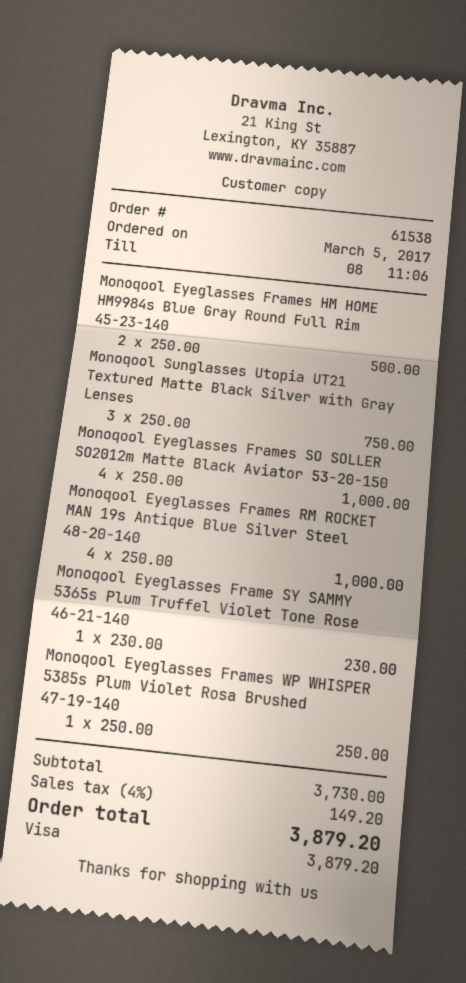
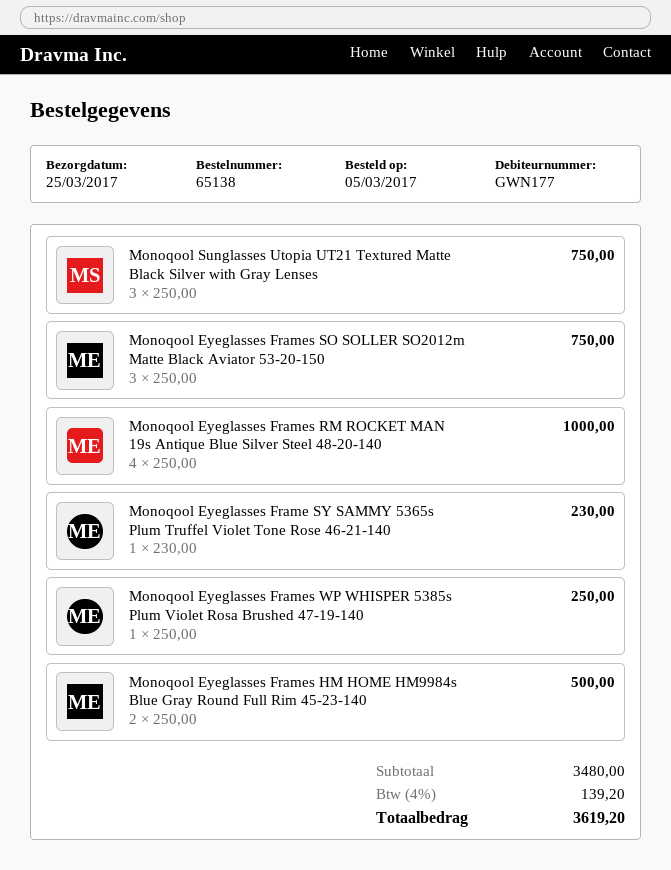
order number: 61538 -> 65138
Monoqool Eyeglasses Frames SO SOLLER SO2012m Matte Black Aviator 53-20-150: 4 x 250.00 = 1000.00 -> 3 x 250.00 = 750.00
subtotal: 3730.00 -> 3480.00
tax: 4% = 149.20 -> 4% = 139.20
total: 3879.20 -> 3619.20

